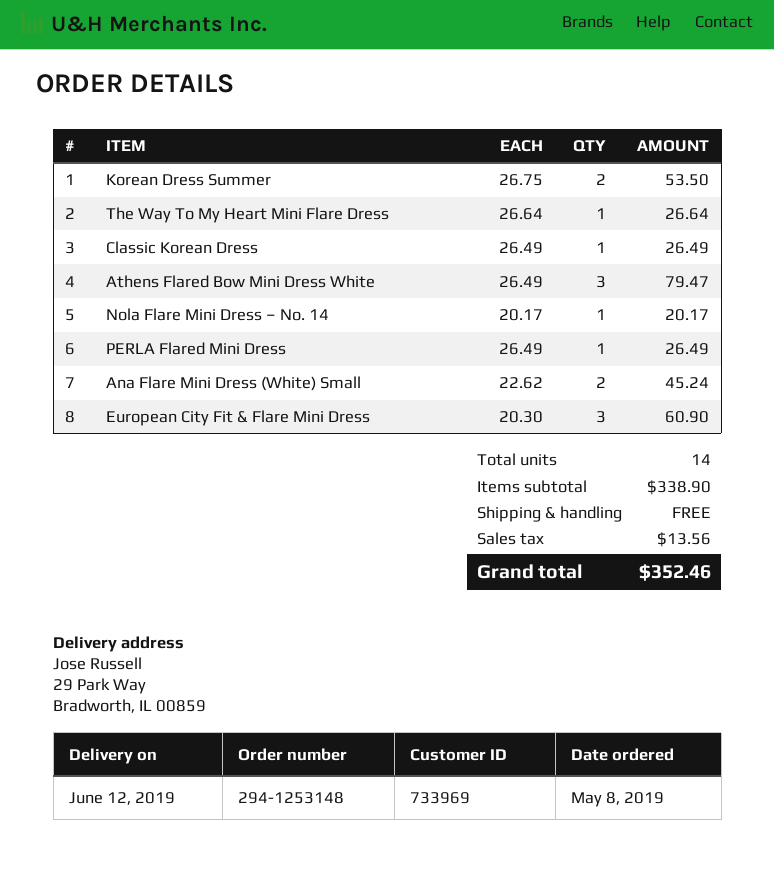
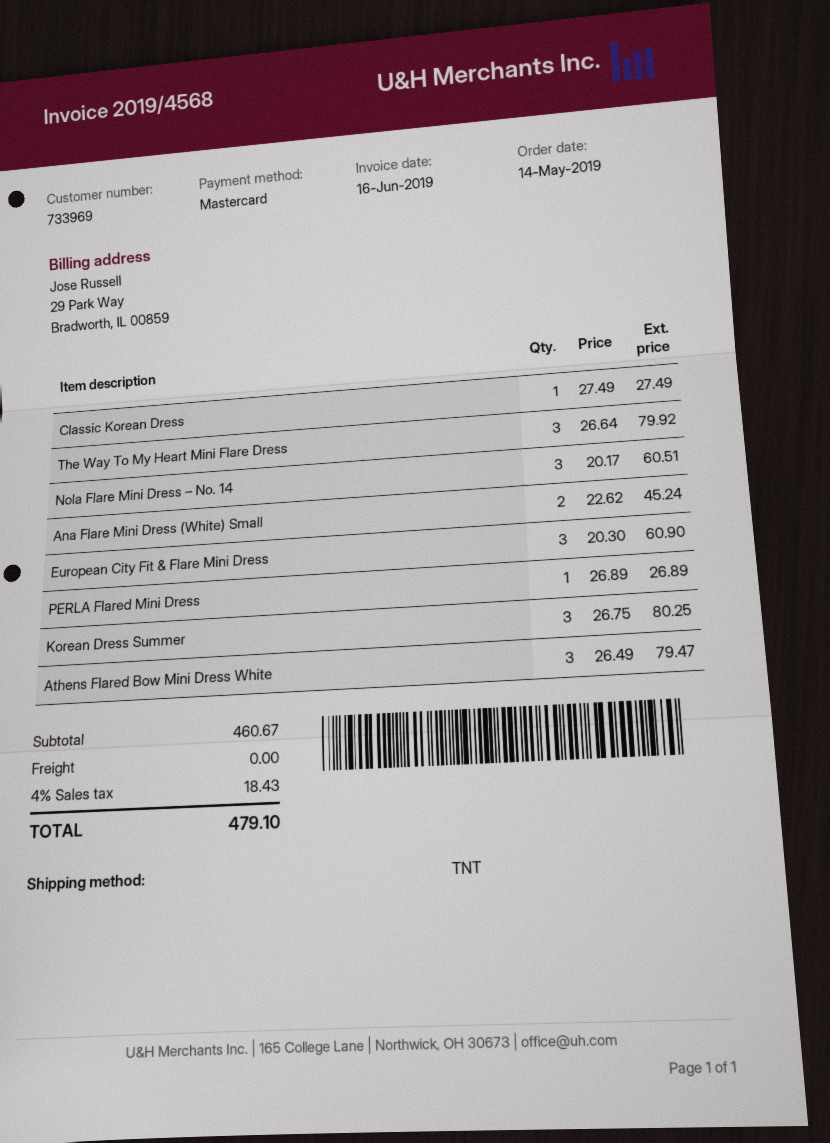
order date: 2019-05-08 -> 2019-05-14
Korean Dress Summer: 2 x 26.75 = 53.50 -> 3 x 26.75 = 80.25
The Way To My Heart Mini Flare Dress: 1 x 26.64 = 26.64 -> 3 x 26.64 = 79.92
Classic Korean Dress: 1 x 26.49 = 26.49 -> 1 x 27.49 = 27.49
Nola Flare Mini Dress – No. 14: 1 x 20.17 = 20.17 -> 3 x 20.17 = 60.51
PERLA Flared Mini Dress: 1 x 26.49 = 26.49 -> 1 x 26.89 = 26.89
subtotal: 338.90 -> 460.67
tax: 13.56 -> 18.43
total: 352.46 -> 479.10

